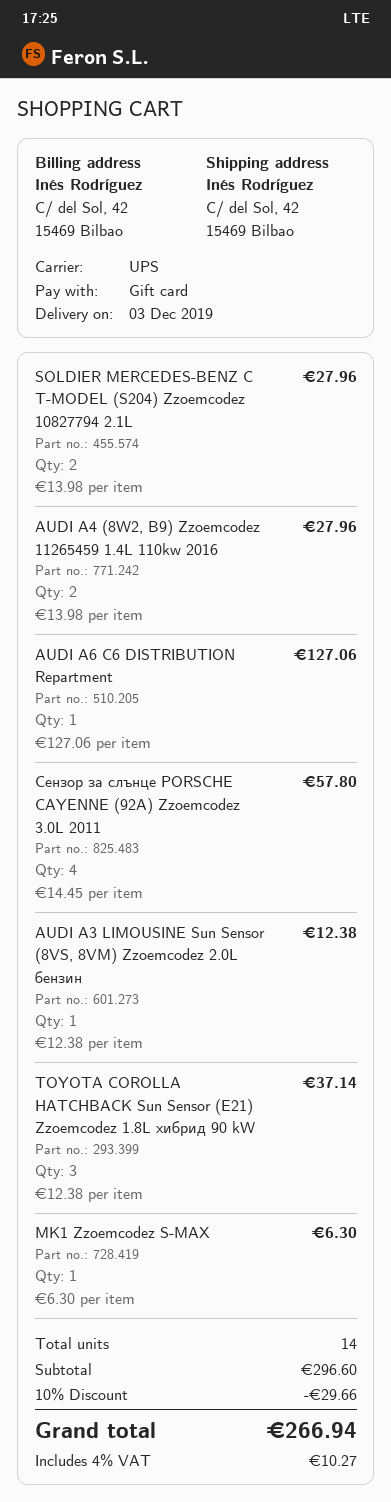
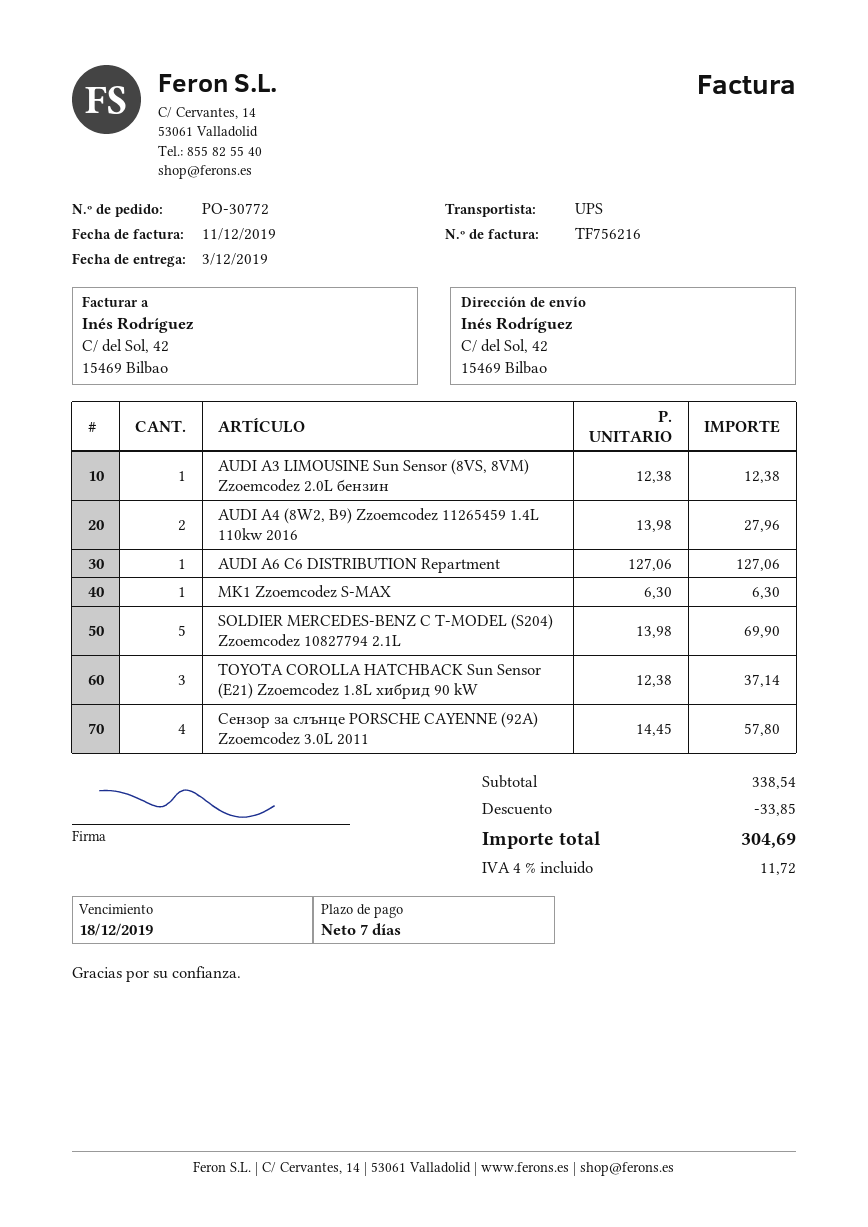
SOLDIER MERCEDES-BENZ C T-MODEL (S204) Zzoemcodez 10827794 2.1L: 2 x 13.98 = 27.96 -> 5 x 13.98 = 69.90
subtotal: 296.60 -> 338.54
discount: 29.66 -> 33.85
tax: 4% = 10.27 -> 4% = 11.72
total: 266.94 -> 304.69

